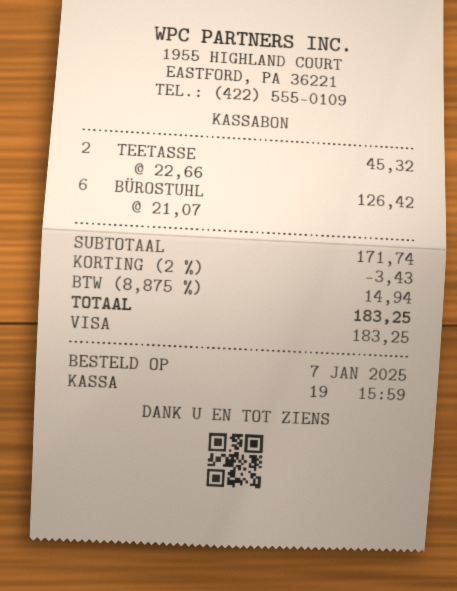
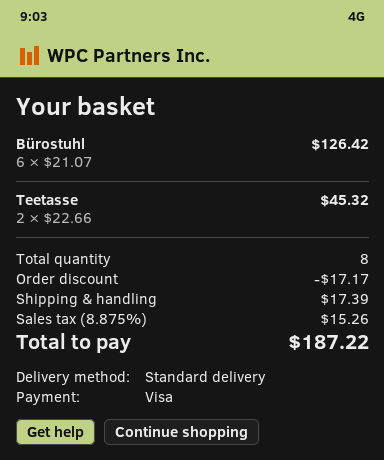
discount: 3.43 -> 17.17
shipping: none -> 17.39
tax: 8.875% = 14.94 -> 8.875% = 15.26
total: 183.25 -> 187.22

